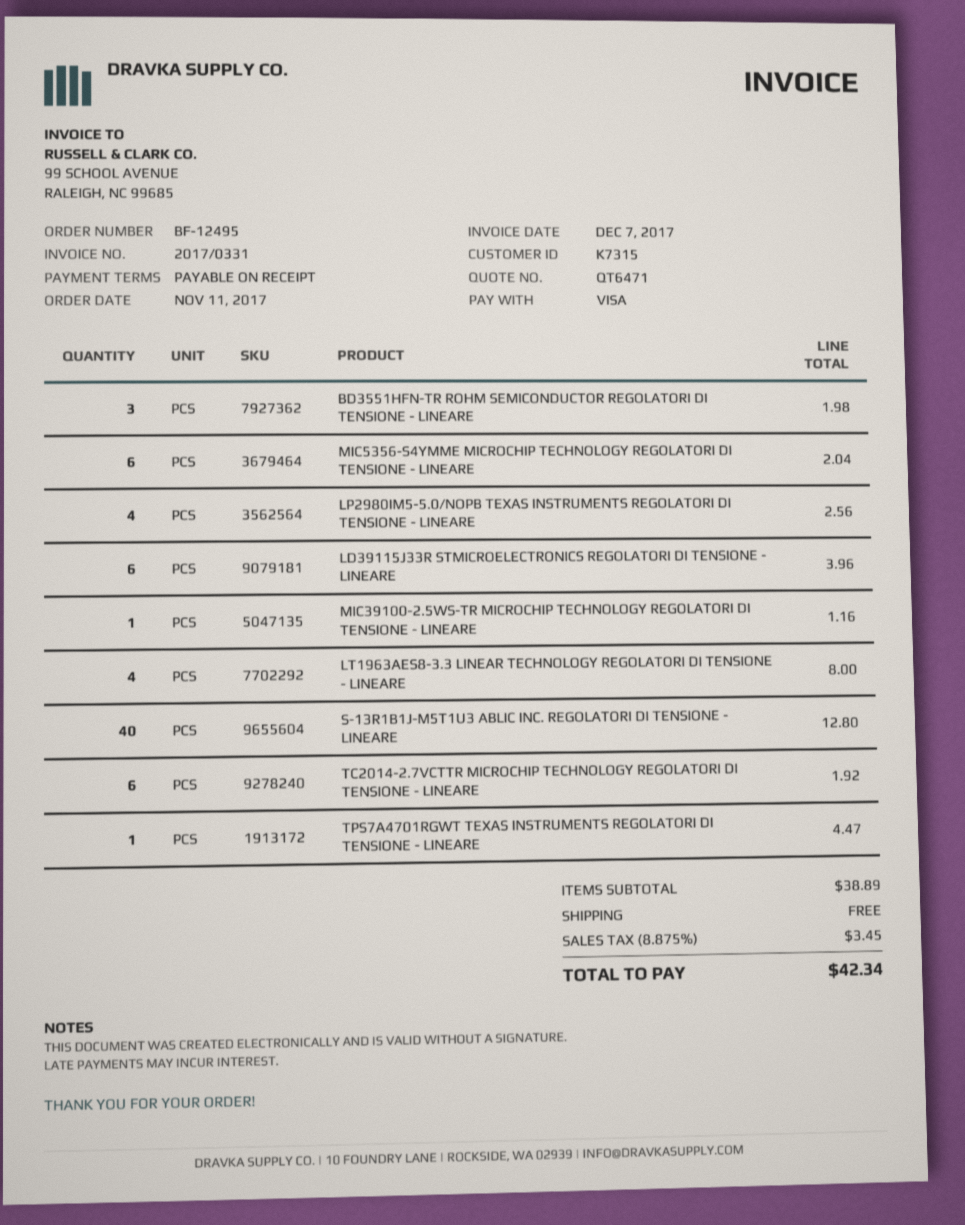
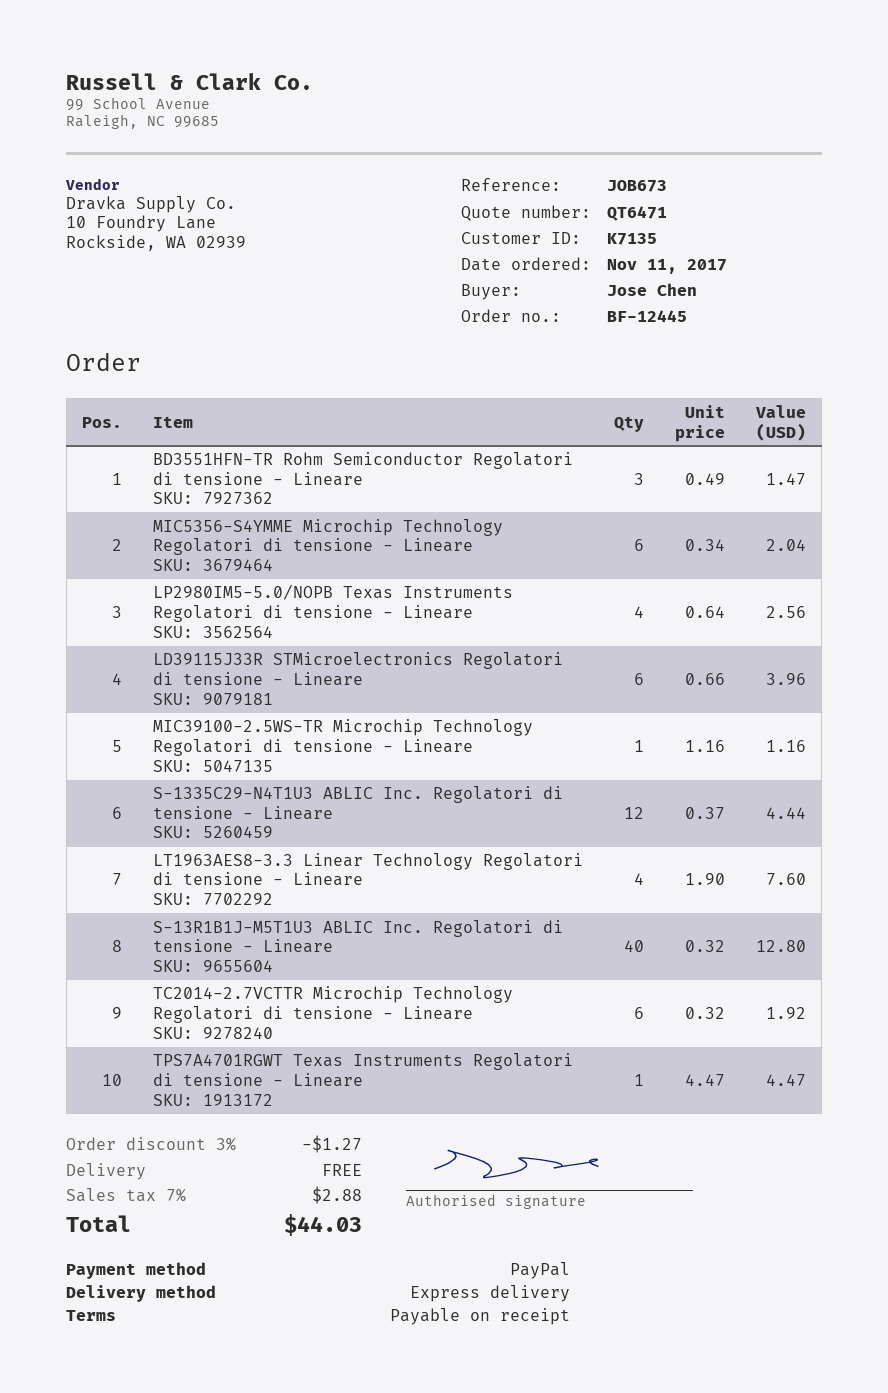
order number: BF-12495 -> BF-12445
customer number: K7315 -> K7135
payment method: Visa -> PayPal
BD3551HFN-TR ROHM SEMICONDUCTOR REGOLATORI DI TENSIONE - LINEARE: 3 for 1.98 -> 3 for 1.47
LT1963AES8-3.3 LINEAR TECHNOLOGY REGOLATORI DI TENSIONE - LINEARE: 4 for 8.00 -> 4 for 7.60
S-1335C29-N4T1U3 ABLIC Inc. Regolatori di tensione - Lineare: none -> 12 for 4.44
discount: none -> 3% = 1.27
tax: 8.875% = 3.45 -> 7% = 2.88
total: 42.34 -> 44.03

